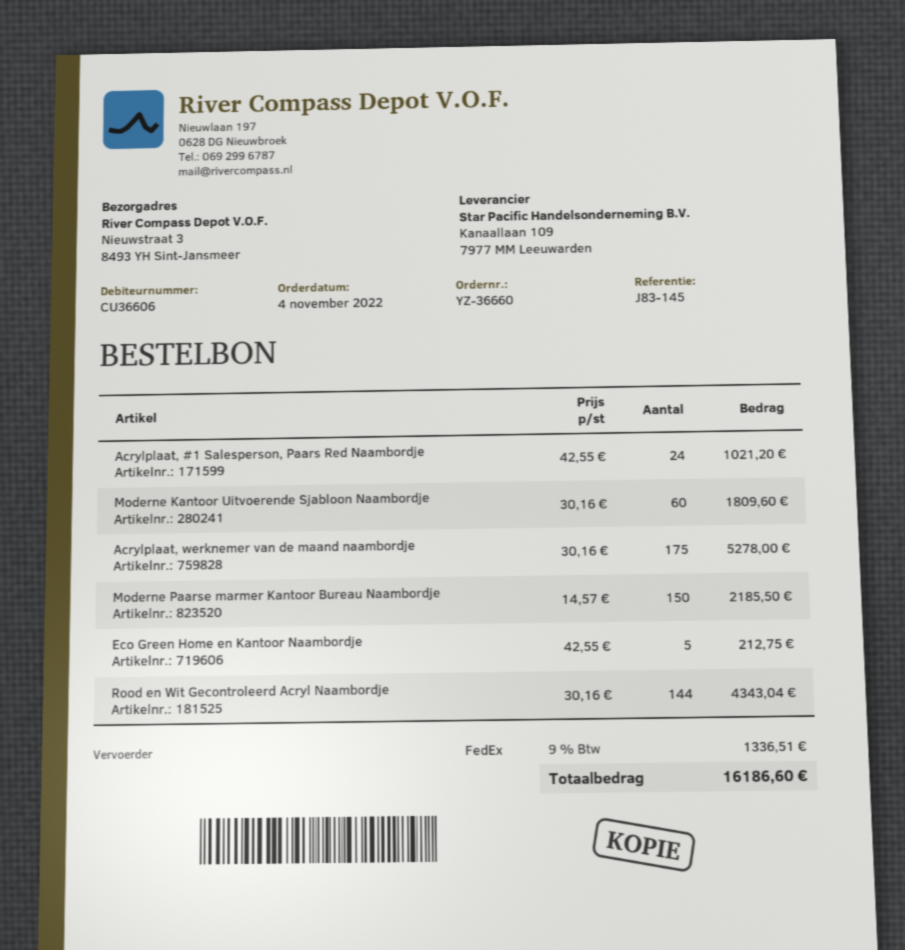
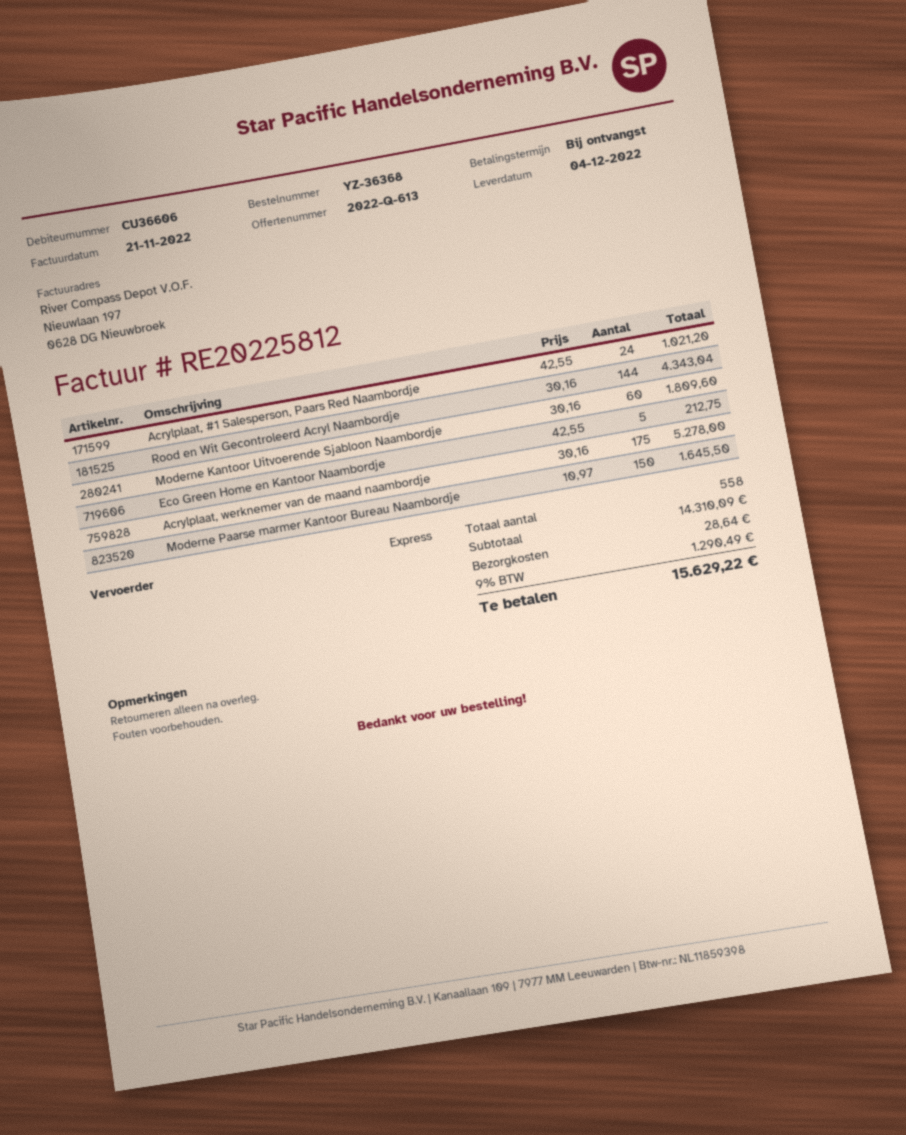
order number: YZ-36660 -> YZ-36368
shipping method: FedEx -> express
Moderne Paarse marmer Kantoor Bureau Naambordje: 150 x 14.57 = 2185.50 -> 150 x 10.97 = 1645.50
shipping: none -> 28.64
tax: 9% = 1336.51 -> 9% = 1290.49
total: 16186.60 -> 15629.22

